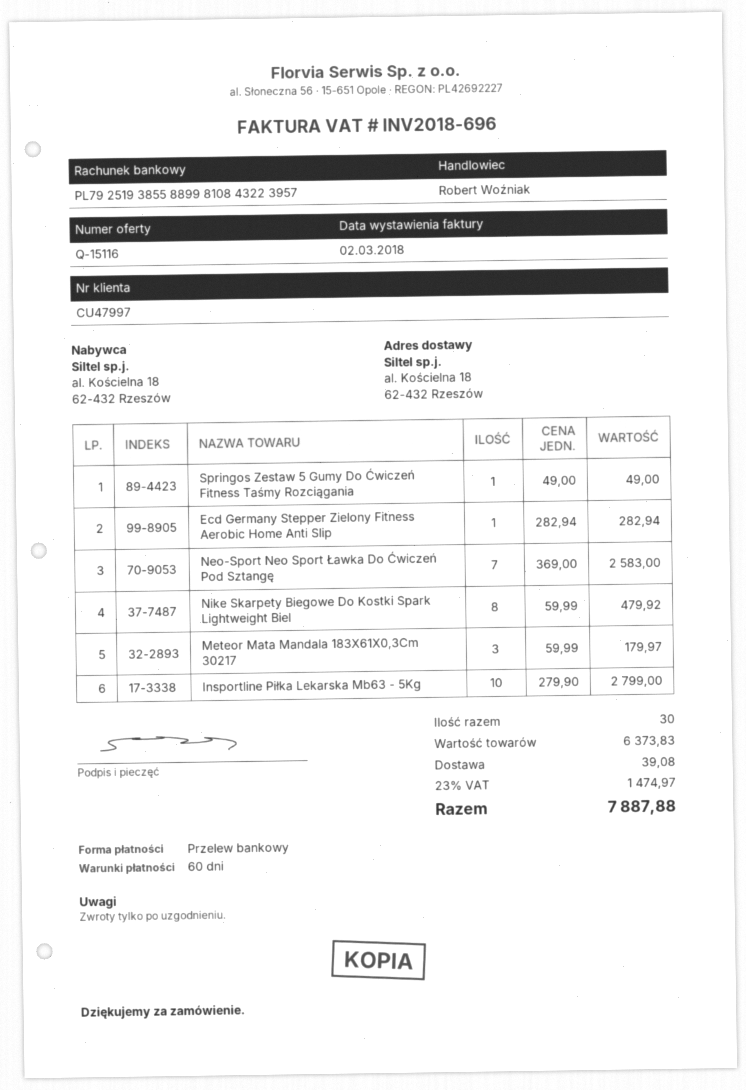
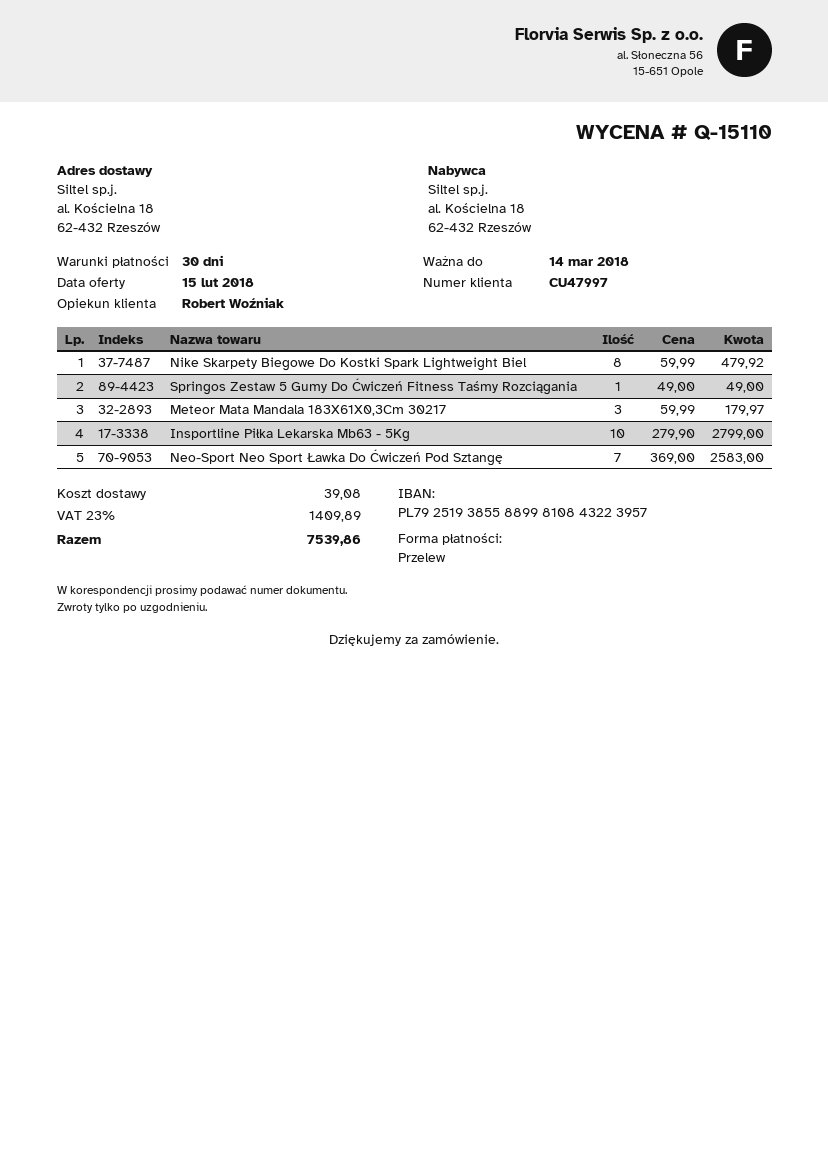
quote number: Q-15116 -> Q-15110
payment terms: 60 days -> 30 days
Ecd Germany Stepper Zielony Fitness Aerobic Home Anti Slip: 1 x 282.94 = 282.94 -> none
tax: 23% = 1474.97 -> 23% = 1409.89
total: 7887.88 -> 7539.86

